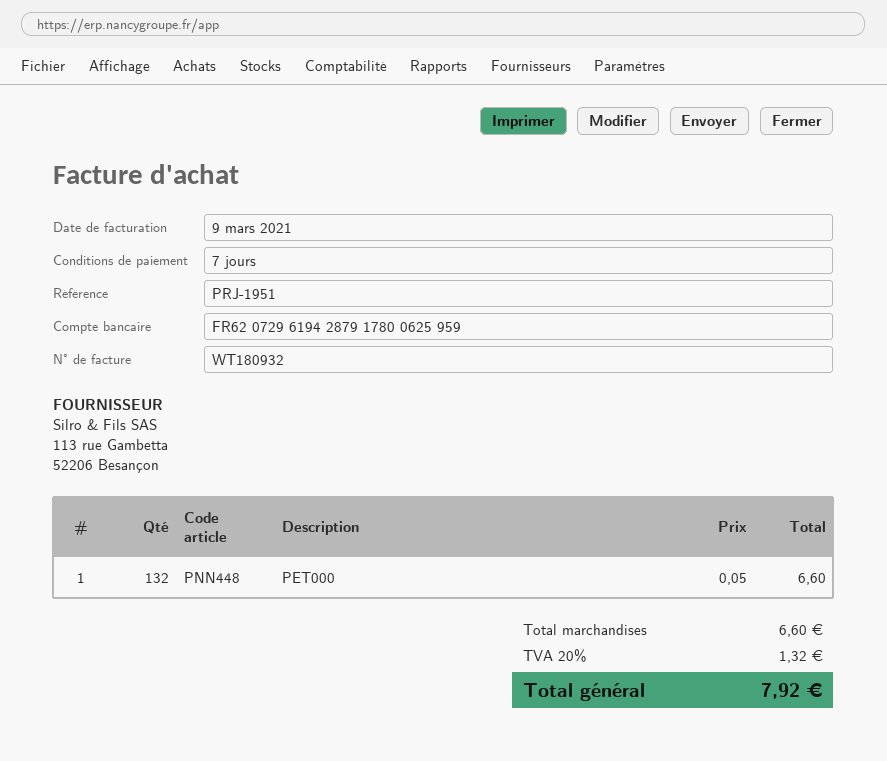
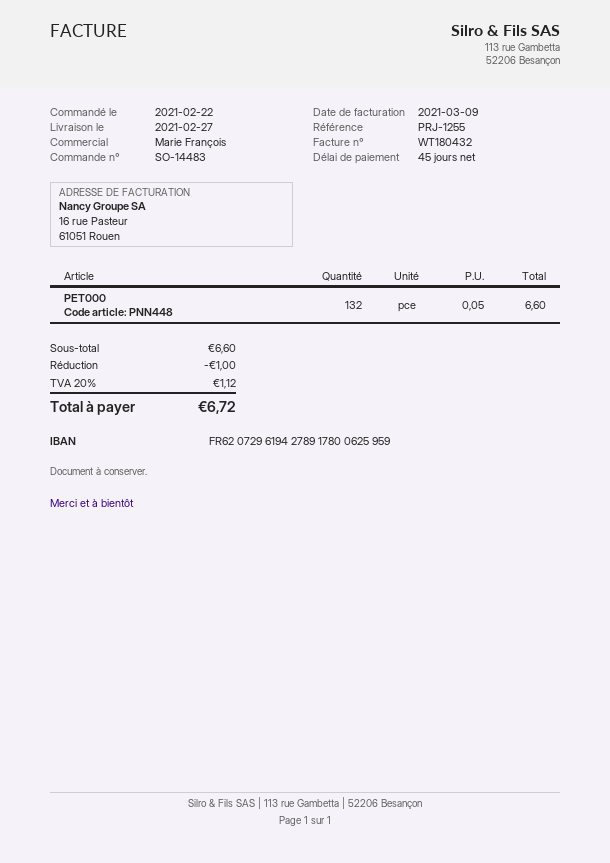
invoice number: WT180932 -> WT180432
payment terms: 7 days -> 45 days
reference: PRJ-1951 -> PRJ-1255
bank account: FR6207296194287917800625959 -> FR6207296194278917800625959
discount: none -> 1.00
tax: 20% = 1.32 -> 20% = 1.12
total: 7.92 -> 6.72

